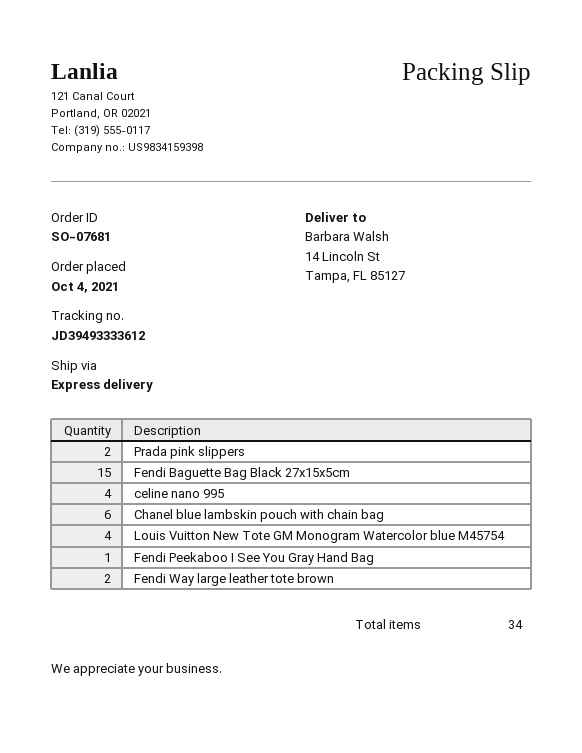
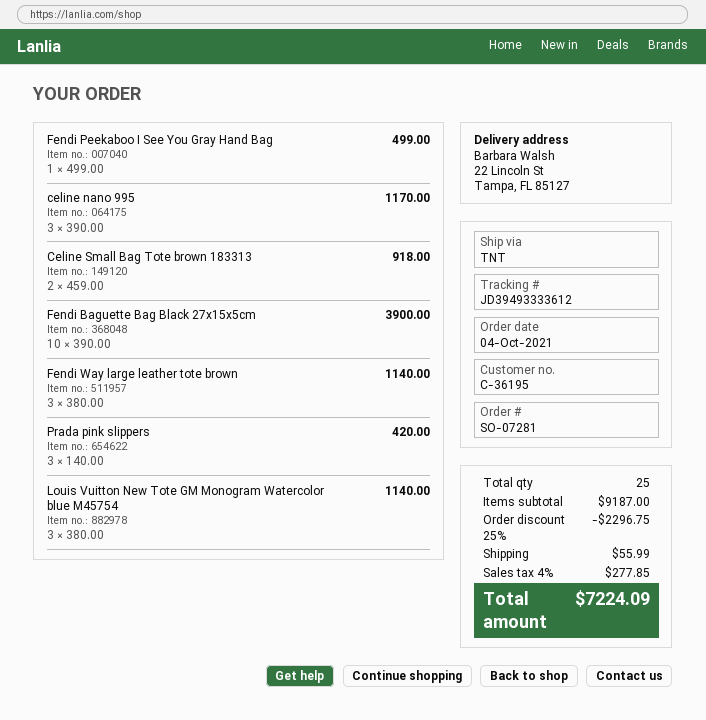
order number: SO-07681 -> SO-07281
shipping method: express -> TNT
ship to: 14 Lincoln St, Tampa, FL 85127 -> 22 Lincoln St, Tampa, FL 85127
Prada pink slippers: 2 -> 3
Fendi Baguette Bag Black 27x15x5cm: 15 -> 10
celine nano 995: 4 -> 3
Chanel blue lambskin pouch with chain bag: 6 -> none
Louis Vuitton New Tote GM Monogram Watercolor blue M45754: 4 -> 3
Fendi Way large leather tote brown: 2 -> 3
Celine Small Bag Tote brown 183313: none -> 2
total quantity: 34 -> 25

